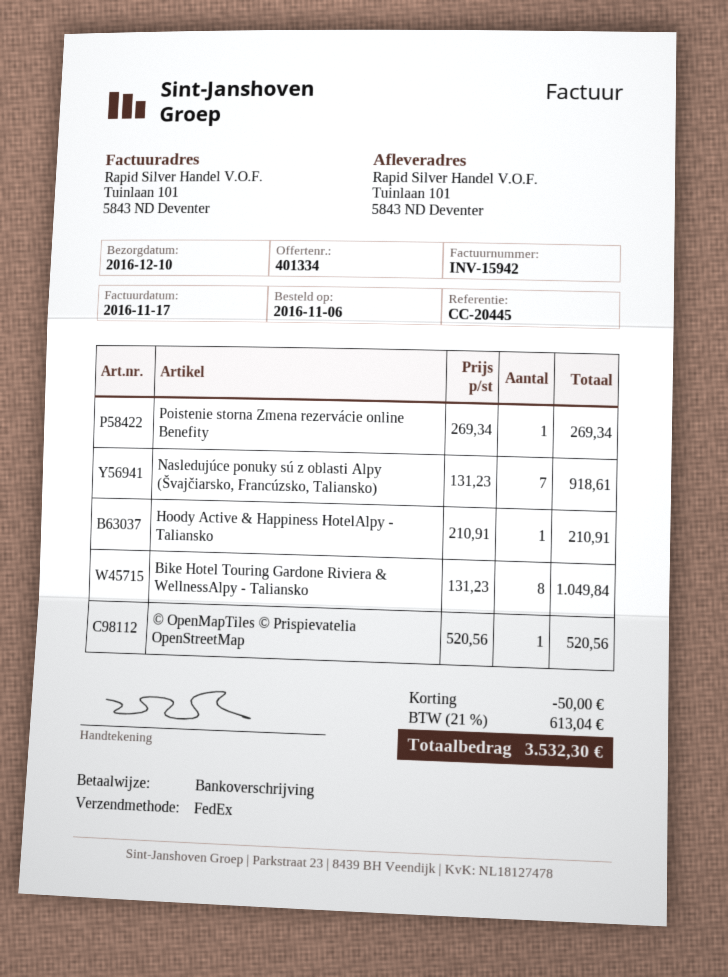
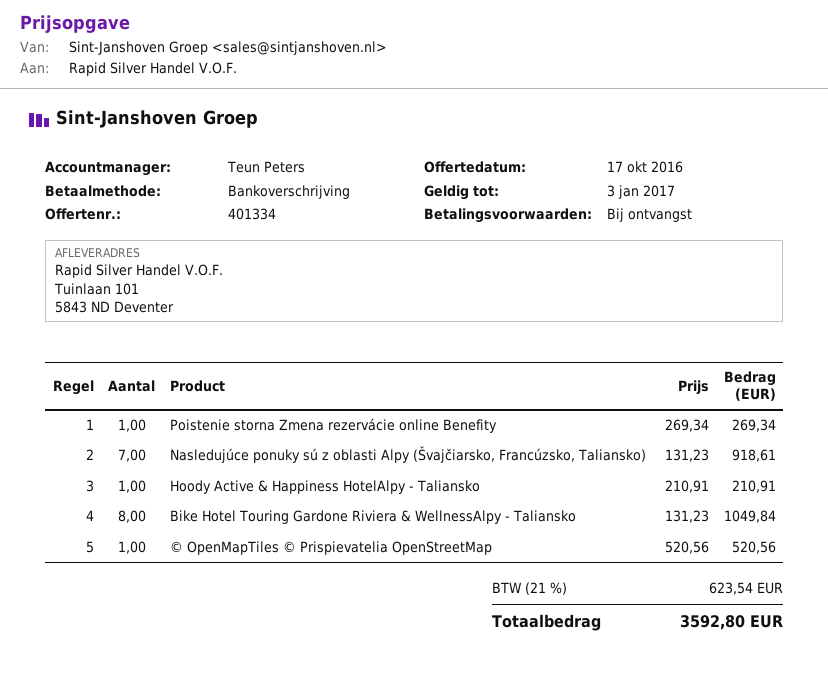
discount: 50.00 -> none
tax: 21% = 613.04 -> 21% = 623.54
total: 3532.30 -> 3592.80

